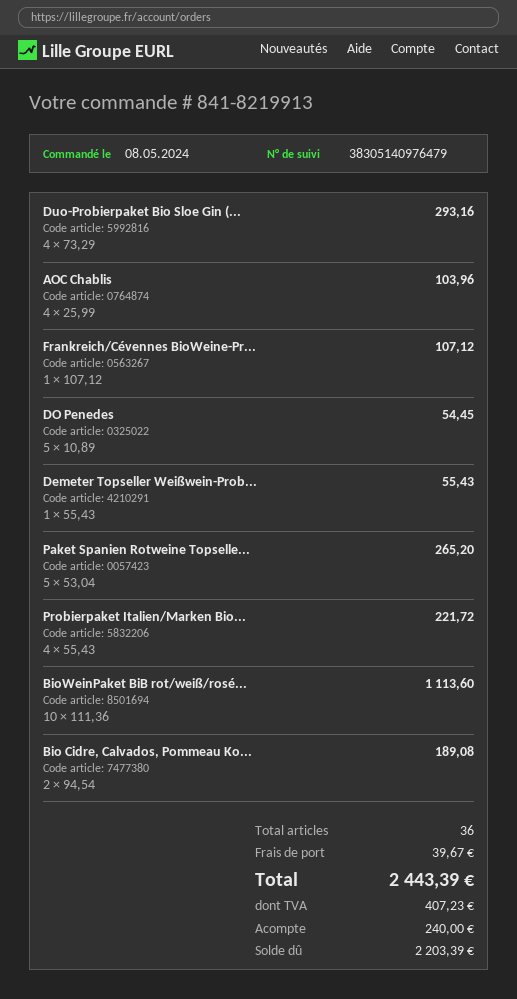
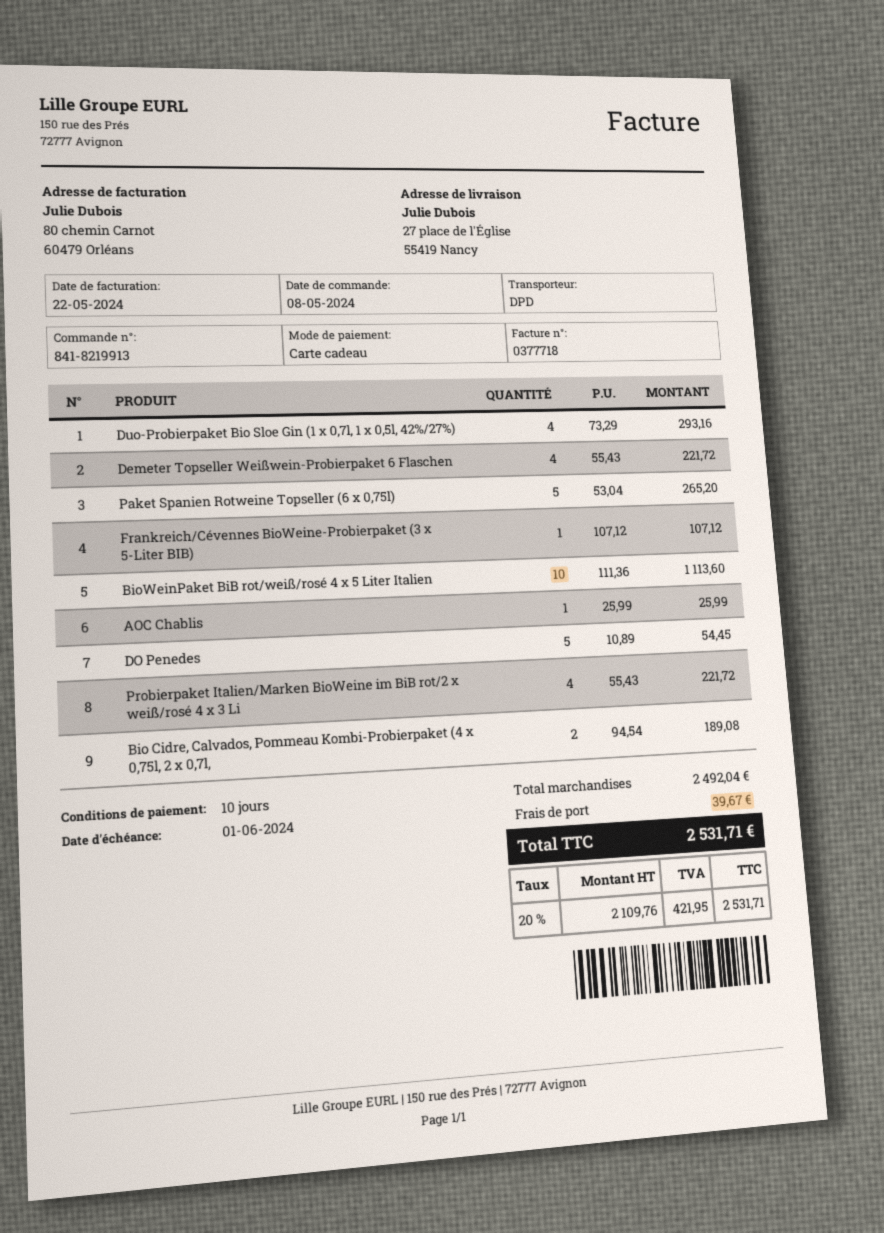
AOC Chablis: 4 x 25.99 = 103.96 -> 1 x 25.99 = 25.99
Demeter Topseller Weißwein-Prob...: 1 x 55.43 = 55.43 -> 4 x 55.43 = 221.72
tax: 407.23 -> 421.95
total: 2443.39 -> 2531.71

